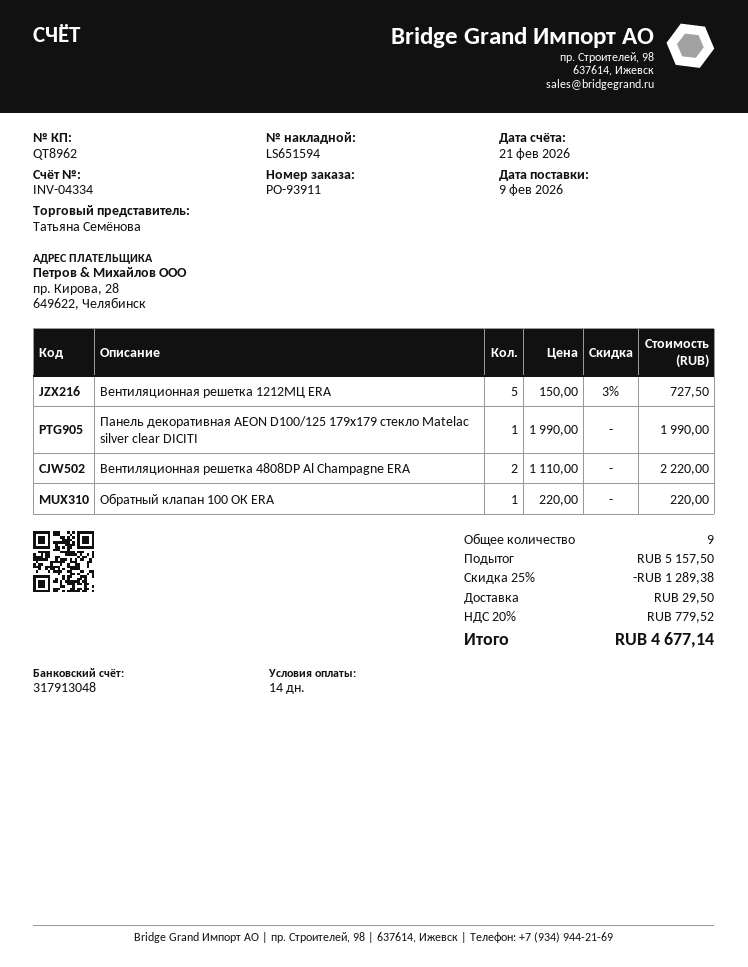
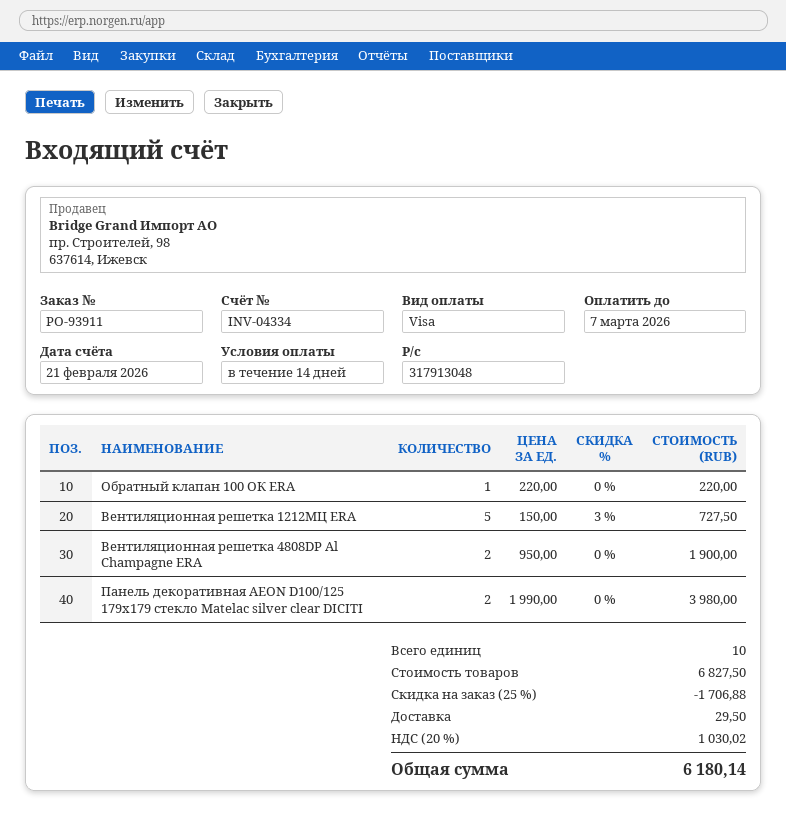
Панель декоративная AEON D100/125 179х179 стекло Matelac silver clear DICITI: 1 x 1990.00 = 1990.00 -> 2 x 1990.00 = 3980.00
Вентиляционная решетка 4808DP Al Сhampagne ERA: 2 x 1110.00 = 2220.00 -> 2 x 950.00 = 1900.00
total quantity: 9 -> 10
subtotal: 5157.50 -> 6827.50
discount: 25% = 1289.38 -> 25% = 1706.88
tax: 20% = 779.52 -> 20% = 1030.02
total: 4677.14 -> 6180.14

